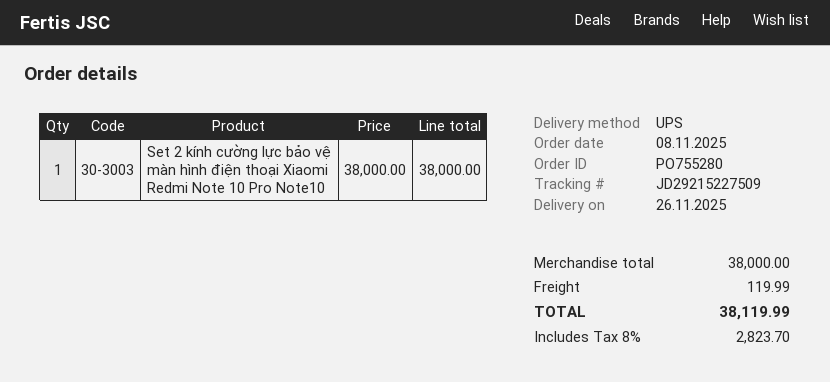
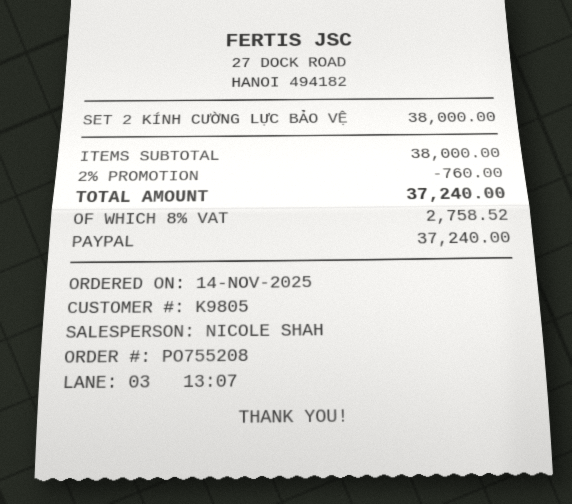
order number: PO755280 -> PO755208
order date: 2025-11-08 -> 2025-11-14
discount: none -> 2% = 760.00
shipping: 119.99 -> none
tax: 8% = 2823.70 -> 8% = 2758.52
total: 38119.99 -> 37240.00

